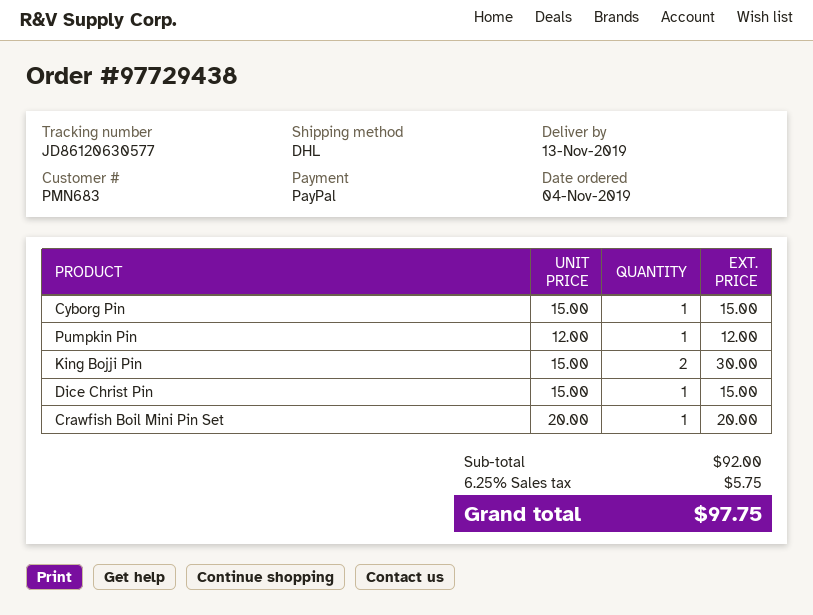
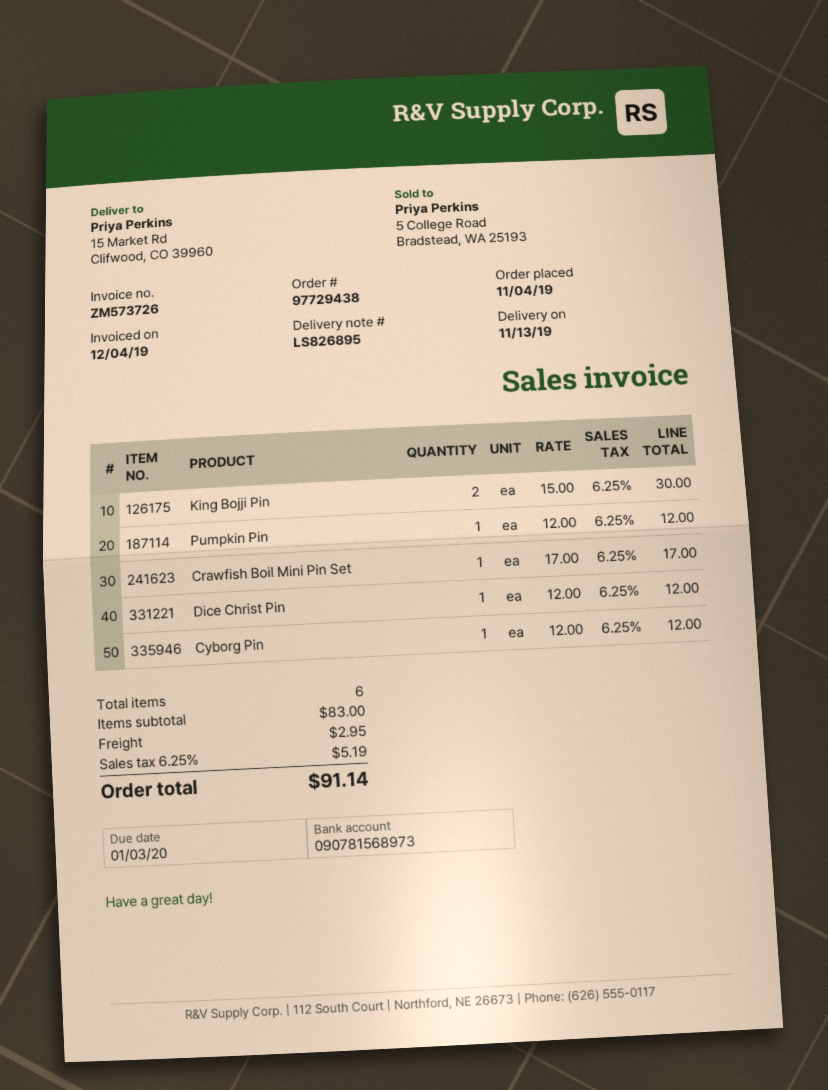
Cyborg Pin: 1 x 15.00 = 15.00 -> 1 x 12.00 = 12.00
Dice Christ Pin: 1 x 15.00 = 15.00 -> 1 x 12.00 = 12.00
Crawfish Boil Mini Pin Set: 1 x 20.00 = 20.00 -> 1 x 17.00 = 17.00
subtotal: 92.00 -> 83.00
shipping: none -> 2.95
tax: 6.25% = 5.75 -> 6.25% = 5.19
total: 97.75 -> 91.14

